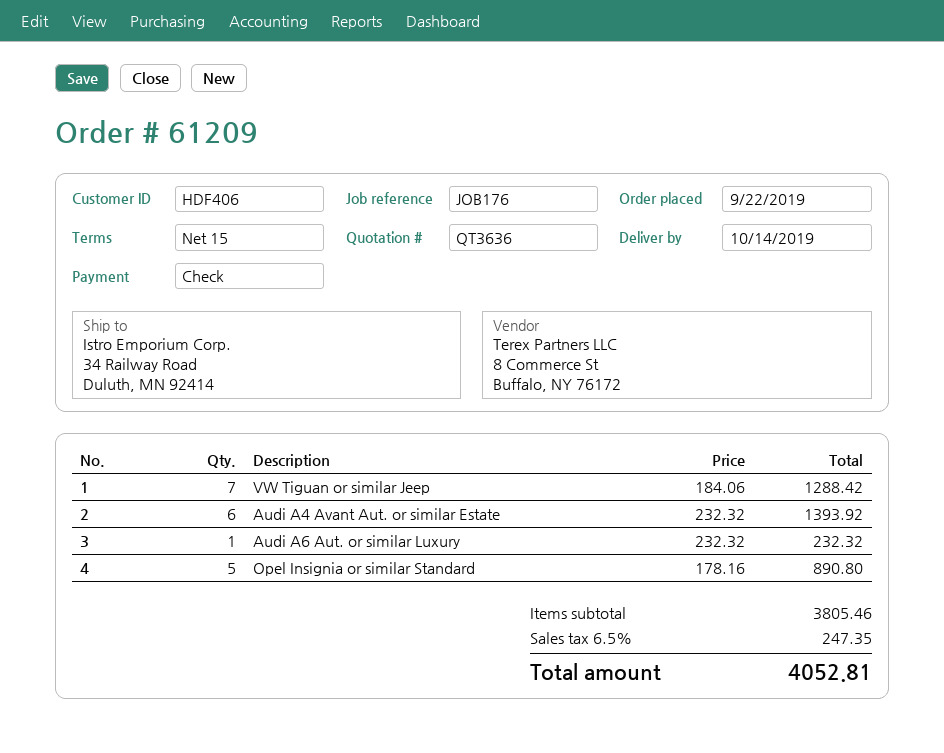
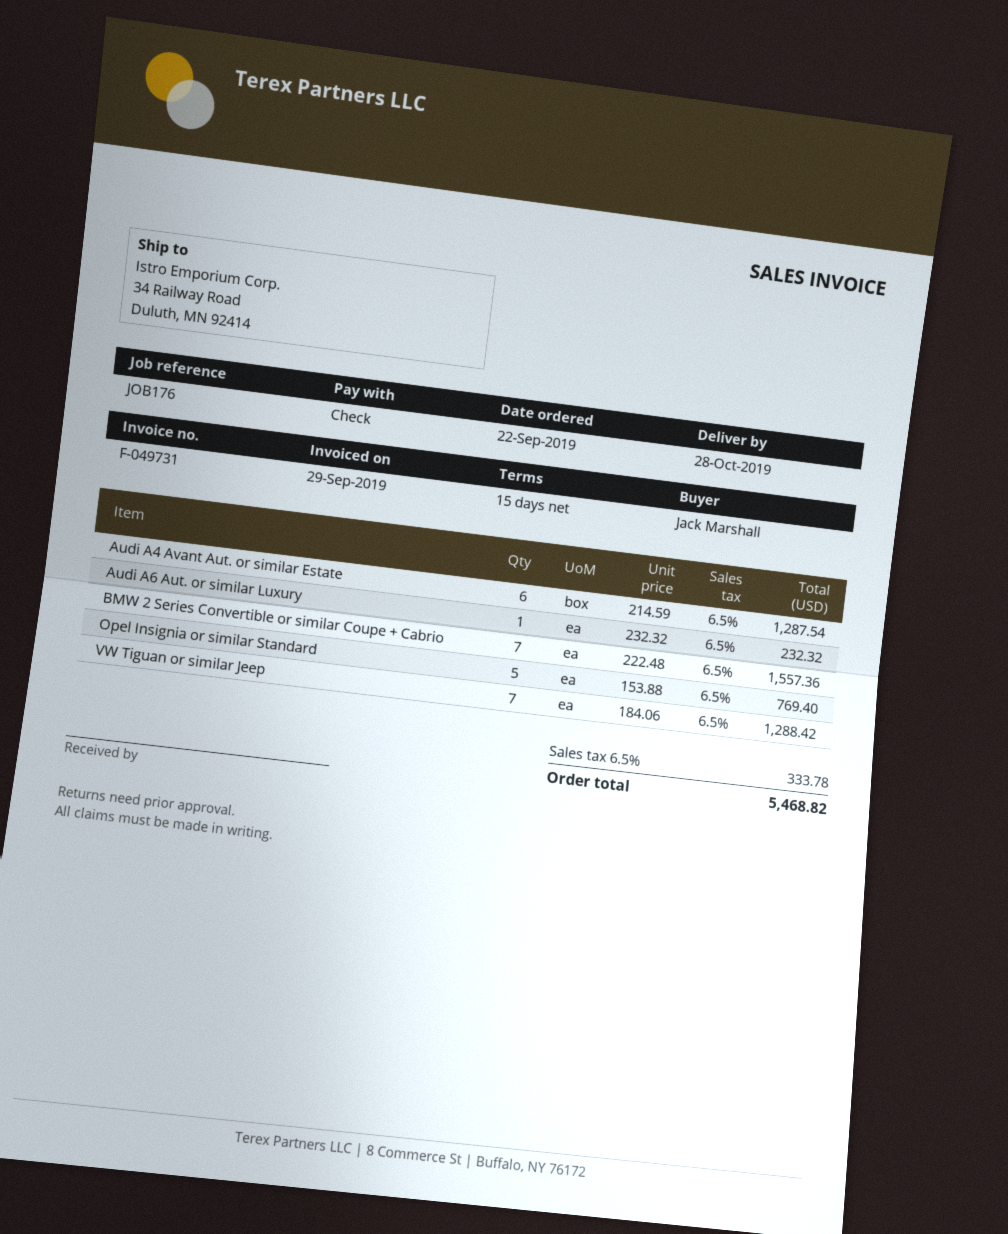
delivery date: 2019-10-14 -> 2019-10-28
Audi A4 Avant Aut. or similar Estate: 6 x 232.32 = 1393.92 -> 6 x 214.59 = 1287.54
Opel Insignia or similar Standard: 5 x 178.16 = 890.80 -> 5 x 153.88 = 769.40
BMW 2 Series Convertible or similar Coupe + Cabrio: none -> 7 x 222.48 = 1557.36
tax: 6.5% = 247.35 -> 6.5% = 333.78
total: 4052.81 -> 5468.82

